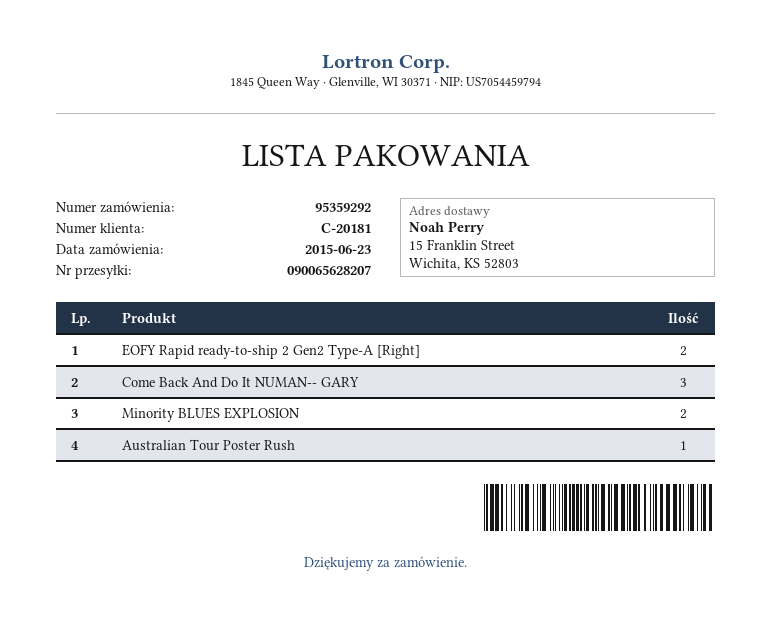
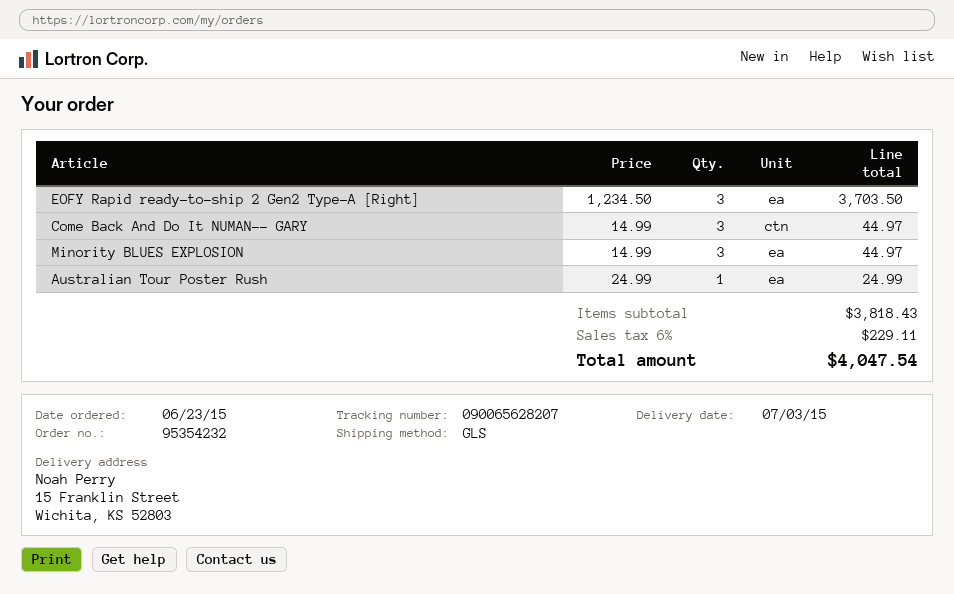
order number: 95359292 -> 95354232
EOFY Rapid ready-to-ship 2 Gen2 Type-A [Right]: 2 -> 3
Minority BLUES EXPLOSION: 2 -> 3

